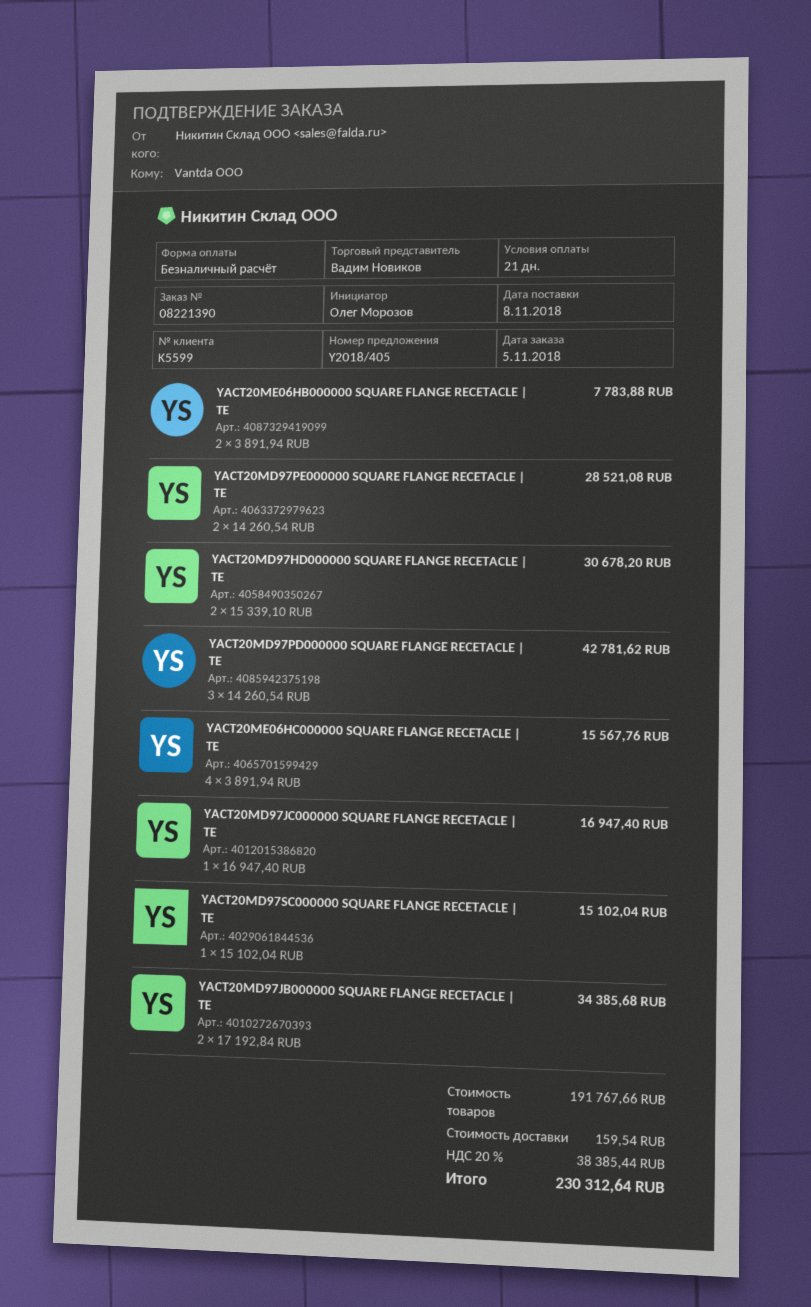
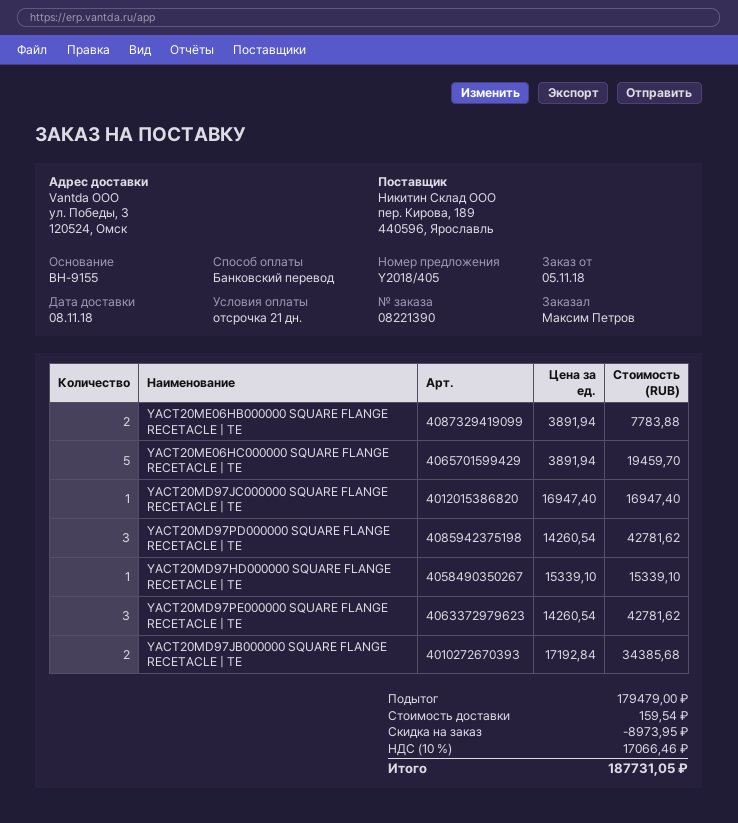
ordered by: Олег Морозов -> Максим Петров
YACT20MD97PE000000 SQUARE FLANGE RECETACLE | TE: 2 x 14260.54 = 28521.08 -> 3 x 14260.54 = 42781.62
YACT20MD97HD000000 SQUARE FLANGE RECETACLE | TE: 2 x 15339.10 = 30678.20 -> 1 x 15339.10 = 15339.10
YACT20ME06HC000000 SQUARE FLANGE RECETACLE | TE: 4 x 3891.94 = 15567.76 -> 5 x 3891.94 = 19459.70
YACT20MD97SC000000 SQUARE FLANGE RECETACLE | TE: 1 x 15102.04 = 15102.04 -> none
subtotal: 191767.66 -> 179479.00
discount: none -> 8973.95
tax: 20% = 38385.44 -> 10% = 17066.46
total: 230312.64 -> 187731.05

